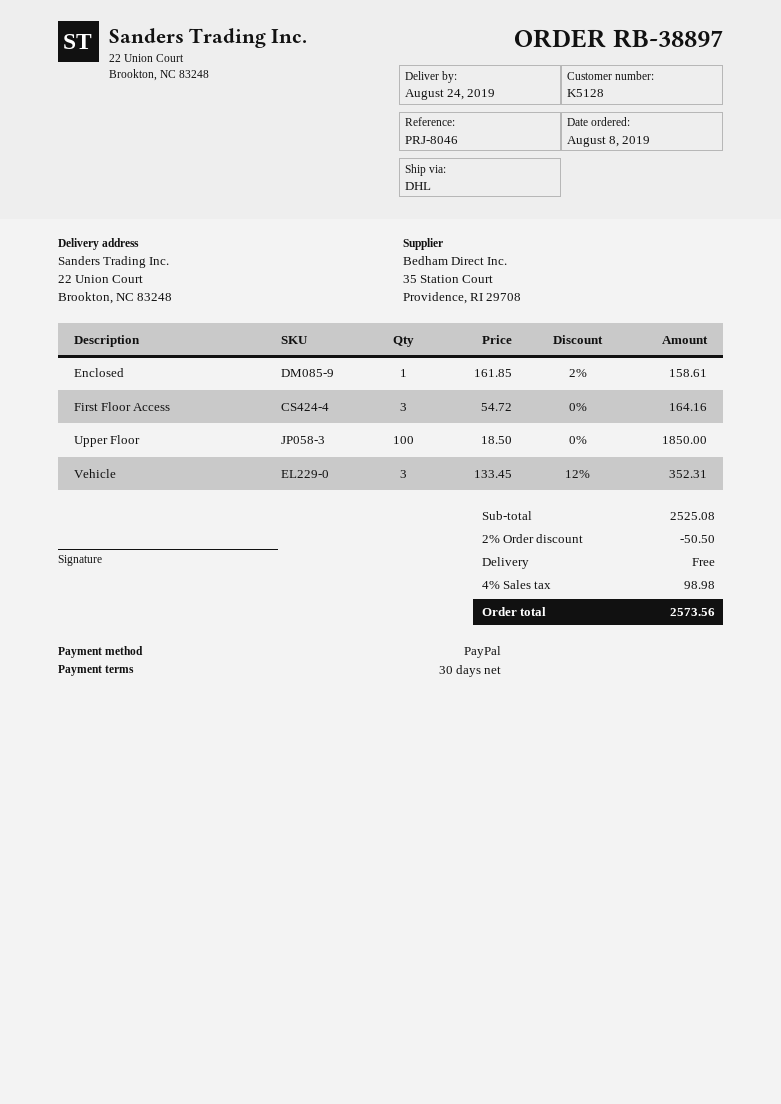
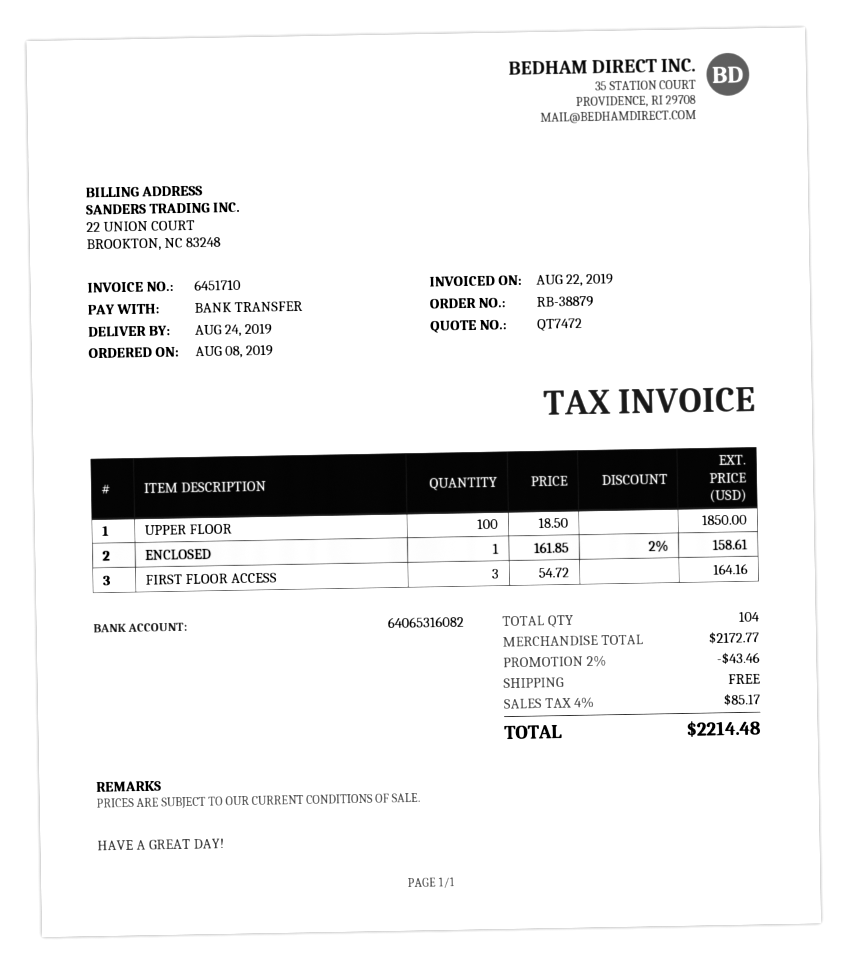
order number: RB-38897 -> RB-38879
payment method: PayPal -> bank transfer
Vehicle: 3 x 133.45 - 12% = 352.31 -> none
subtotal: 2525.08 -> 2172.77
discount: 2% = 50.50 -> 2% = 43.46
tax: 4% = 98.98 -> 4% = 85.17
total: 2573.56 -> 2214.48

